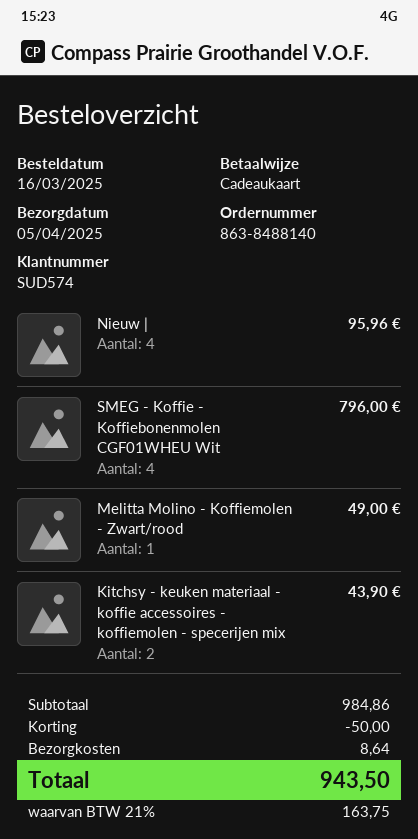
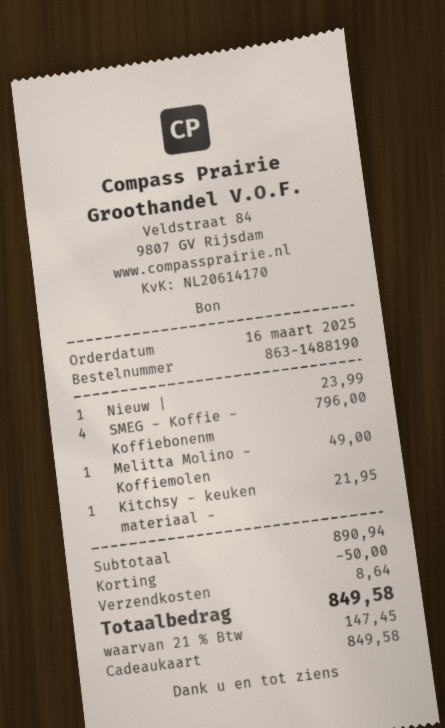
order number: 863-8488140 -> 863-1488190
Nieuw |: 4 for 95.96 -> 1 for 23.99
Kitchsy - keuken materiaal - koffie accessoires - koffiemolen - specerijen mix: 2 for 43.90 -> 1 for 21.95
subtotal: 984.86 -> 890.94
tax: 21% = 163.75 -> 21% = 147.45
total: 943.50 -> 849.58

